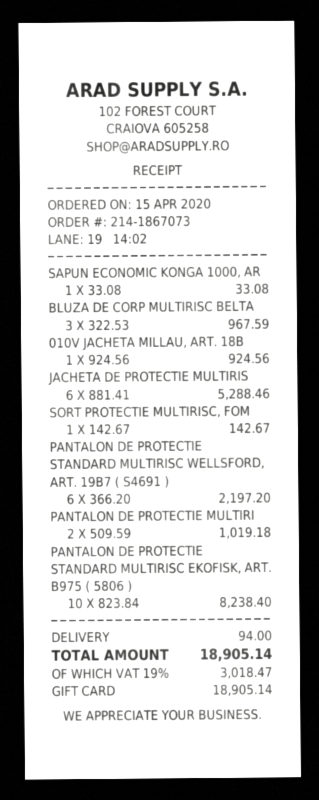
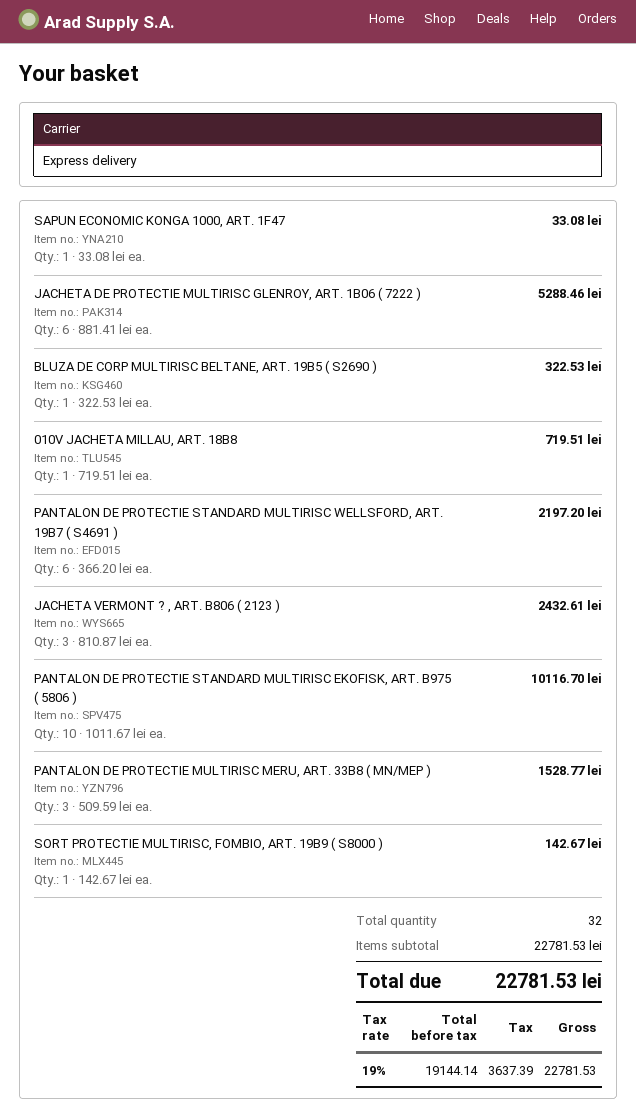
BLUZA DE CORP MULTIRISC BELTA: 3 x 322.53 = 967.59 -> 1 x 322.53 = 322.53
010V JACHETA MILLAU, ART. 18B: 1 x 924.56 = 924.56 -> 1 x 719.51 = 719.51
PANTALON DE PROTECTIE MULTIRI: 2 x 509.59 = 1019.18 -> 3 x 509.59 = 1528.77
PANTALON DE PROTECTIE STANDARD MULTIRISC EKOFISK, ART. B975 ( 5806 ): 10 x 823.84 = 8238.40 -> 10 x 1011.67 = 10116.70
JACHETA VERMONT ? , ART. B806 ( 2123 ): none -> 3 x 810.87 = 2432.61
shipping: 94.00 -> none
tax: 19% = 3018.47 -> 19% = 3637.39
total: 18905.14 -> 22781.53

